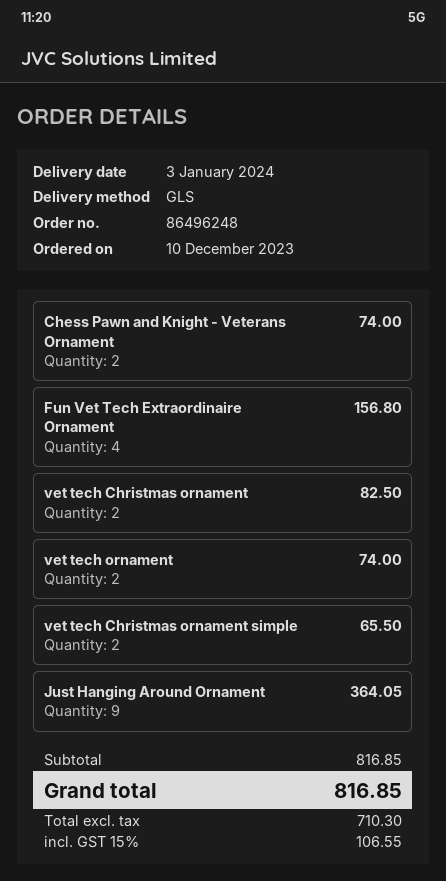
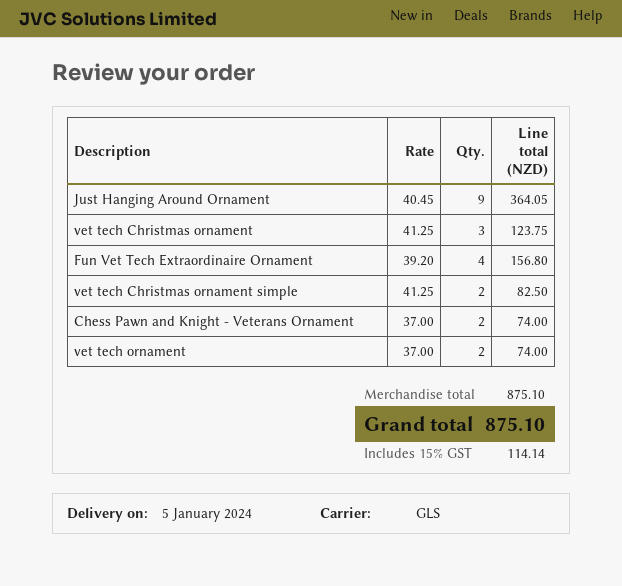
delivery date: 2024-01-03 -> 2024-01-05
vet tech Christmas ornament: 2 for 82.50 -> 3 for 123.75
vet tech Christmas ornament simple: 2 for 65.50 -> 2 for 82.50
subtotal: 816.85 -> 875.10
tax: 15% = 106.55 -> 15% = 114.14
total: 816.85 -> 875.10

